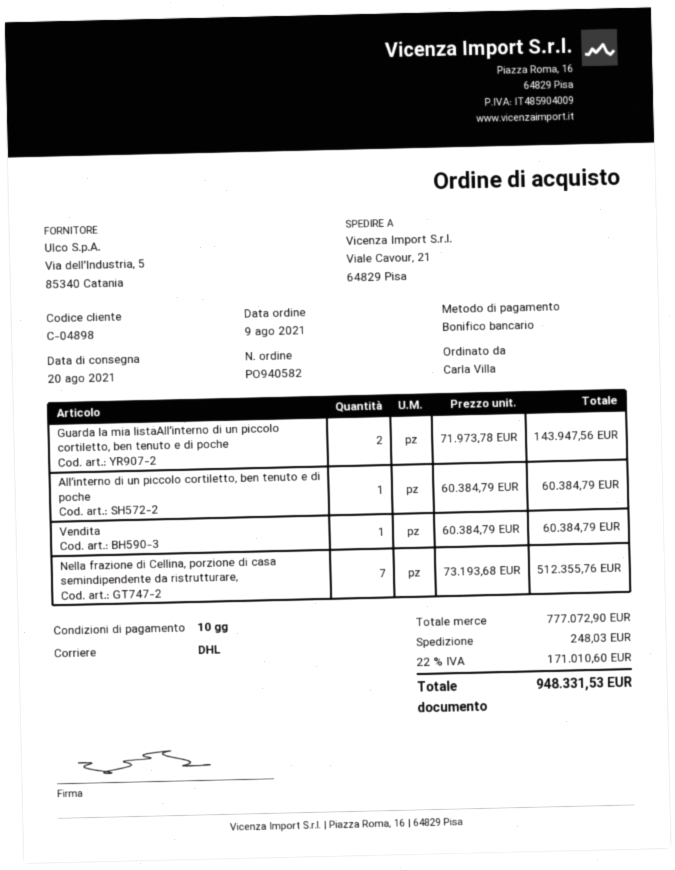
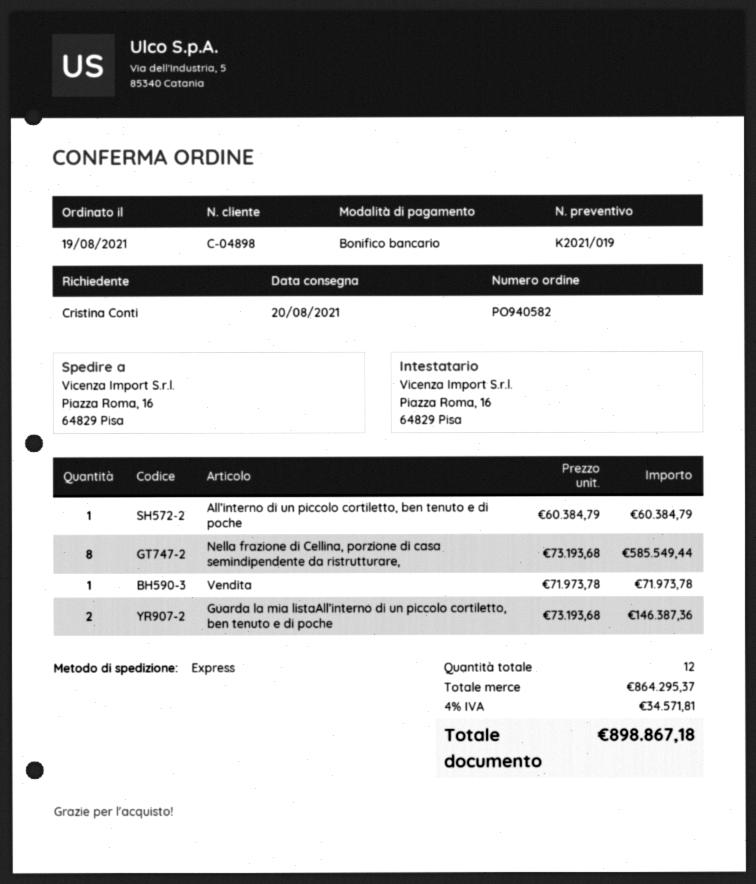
order date: 2021-08-09 -> 2021-08-19
ordered by: Carla Villa -> Cristina Conti
shipping method: DHL -> express
ship to: Viale Cavour, 21, 64829 Pisa -> Piazza Roma, 16, 64829 Pisa
Guarda la mia listaAll’interno di un piccolo cortiletto, ben tenuto e di poche: 2 x 71973.78 = 143947.56 -> 2 x 73193.68 = 146387.36
Vendita: 1 x 60384.79 = 60384.79 -> 1 x 71973.78 = 71973.78
Nella frazione di Cellina, porzione di casa semindipendente da ristrutturare,: 7 x 73193.68 = 512355.76 -> 8 x 73193.68 = 585549.44
subtotal: 777072.90 -> 864295.37
shipping: 248.03 -> none
tax: 22% = 171010.60 -> 4% = 34571.81
total: 948331.53 -> 898867.18

